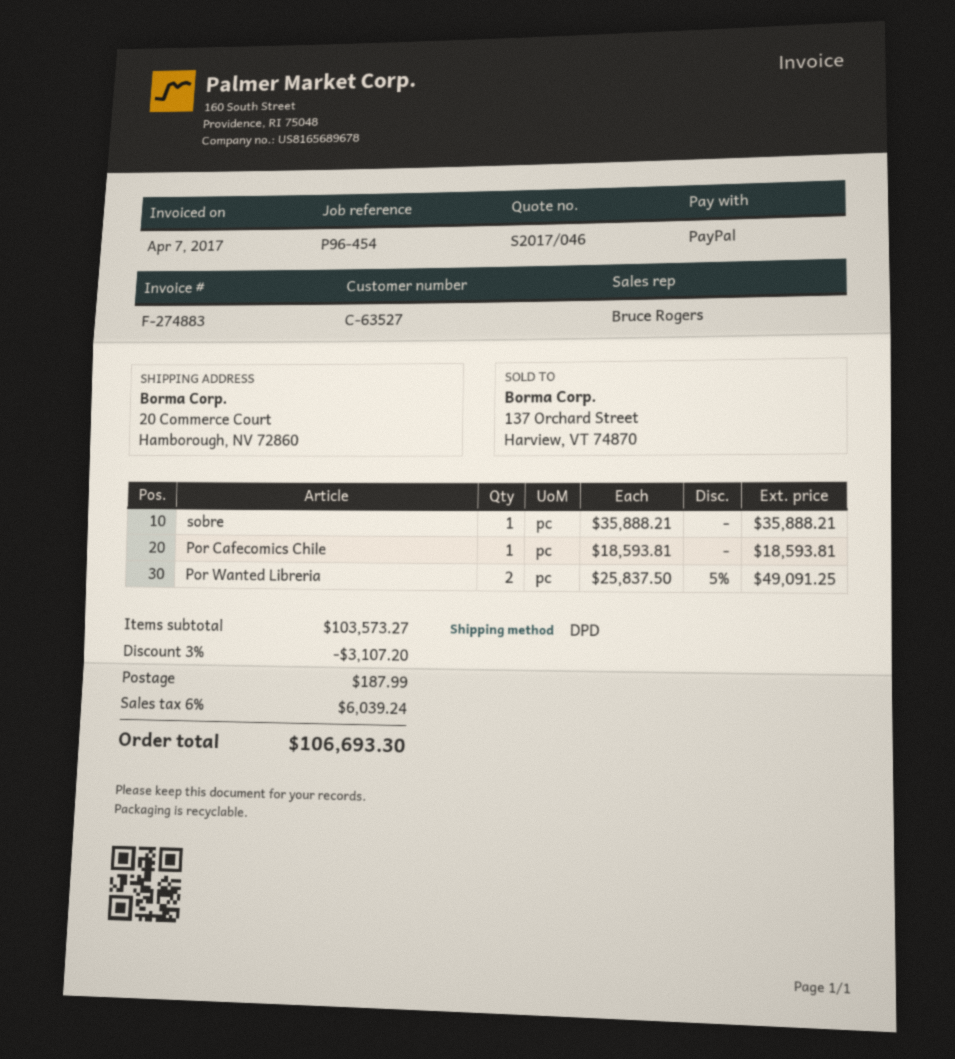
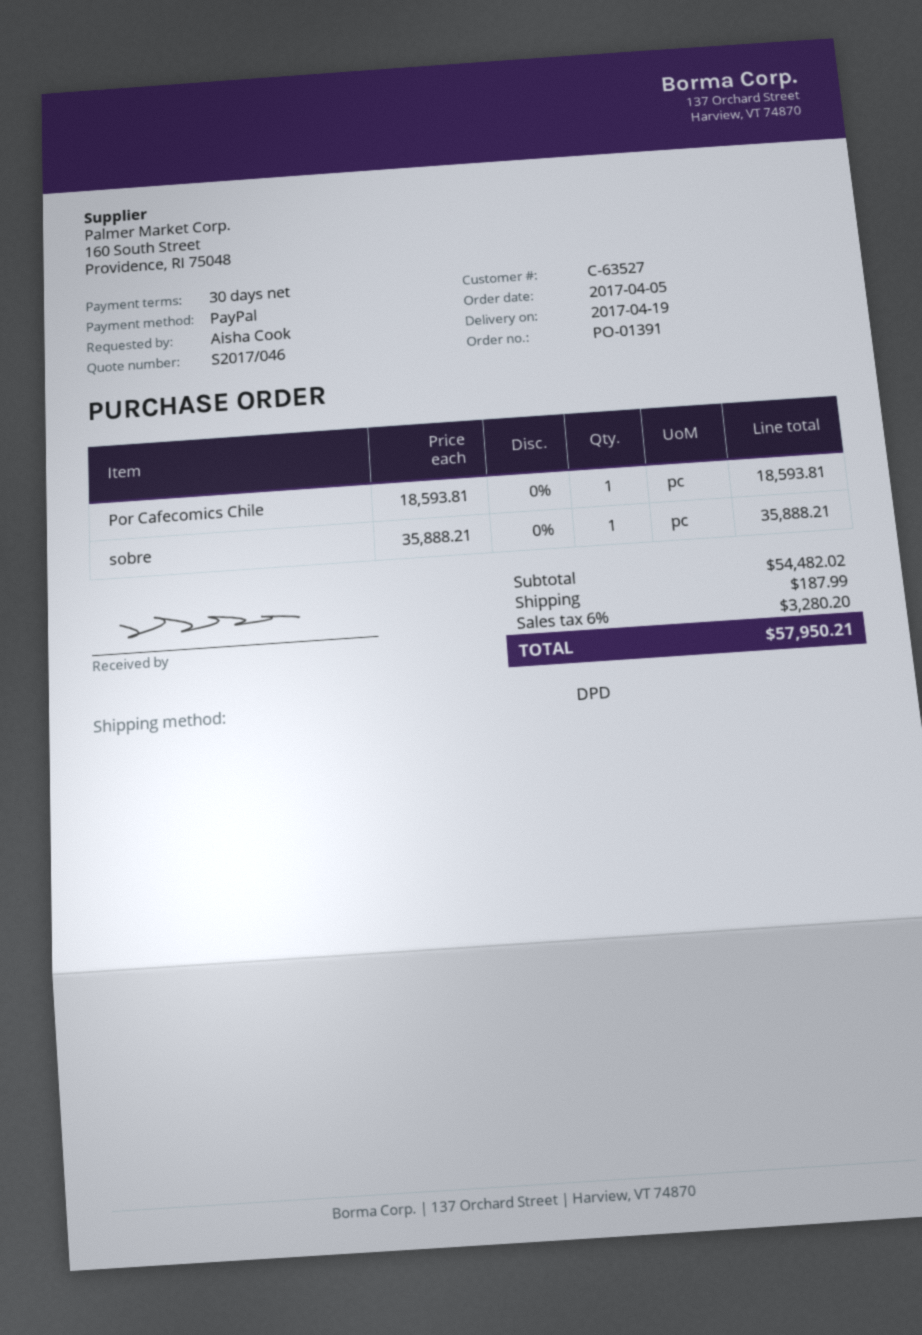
Por Wanted Libreria: 2 x 25837.50 - 5% = 49091.25 -> none
subtotal: 103573.27 -> 54482.02
discount: 3% = 3107.20 -> none
tax: 6% = 6039.24 -> 6% = 3280.20
total: 106693.30 -> 57950.21

